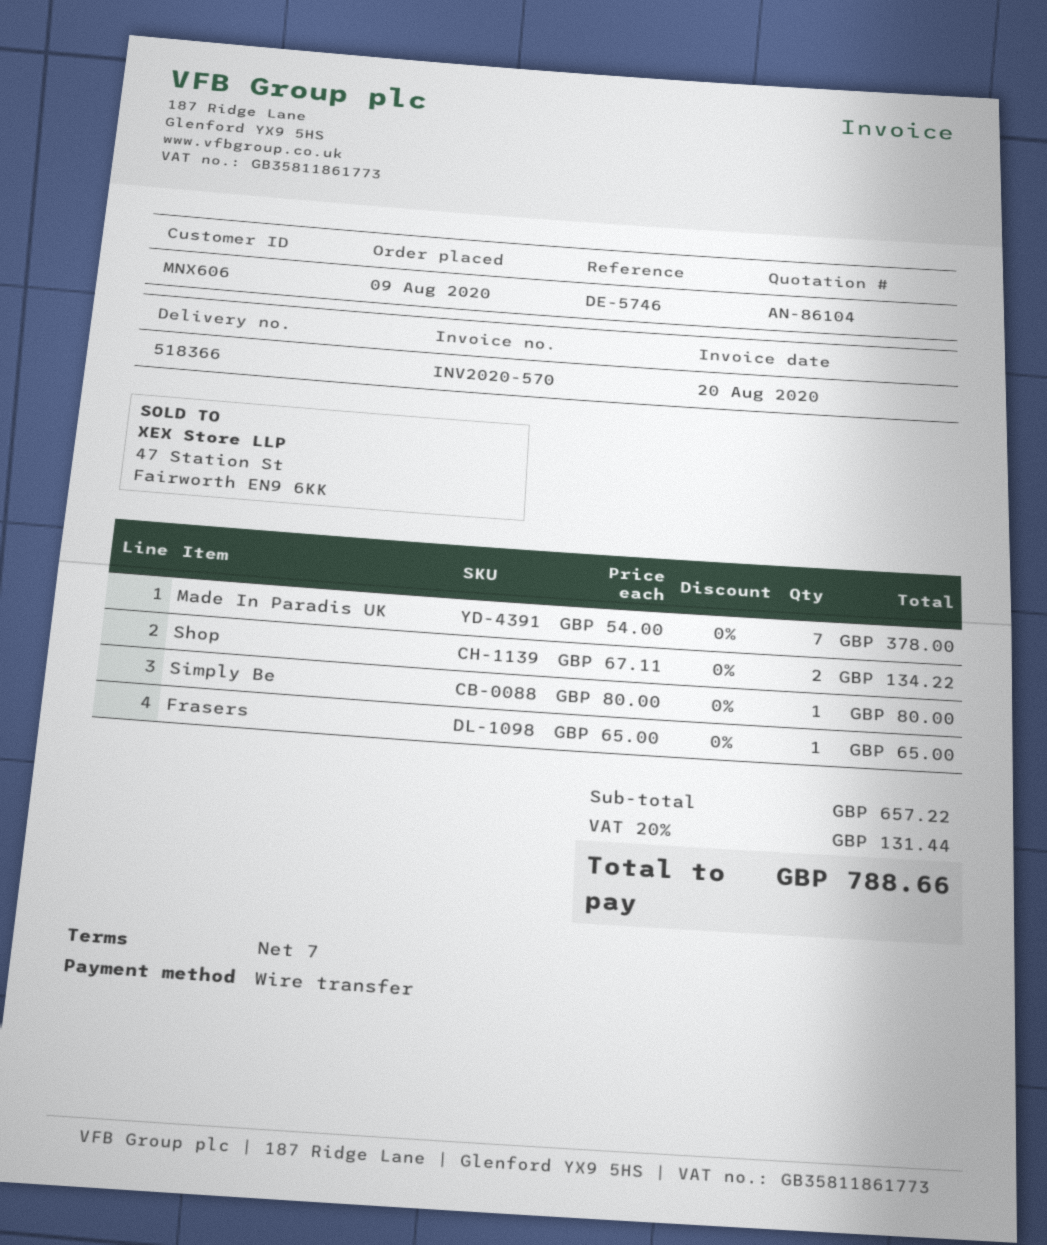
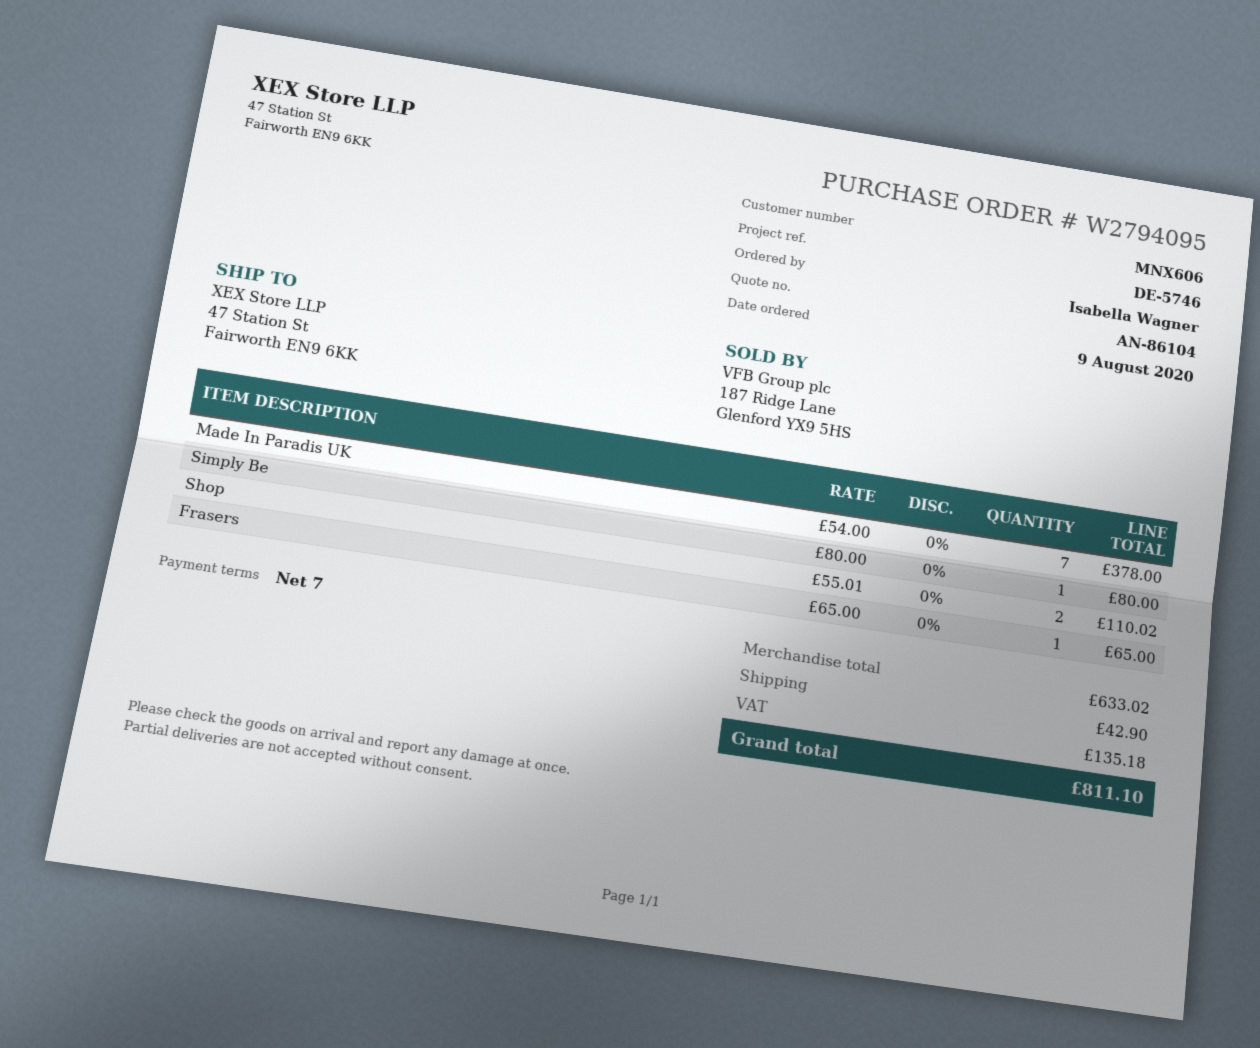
Shop: 2 x 67.11 = 134.22 -> 2 x 55.01 = 110.02
subtotal: 657.22 -> 633.02
shipping: none -> 42.90
tax: 131.44 -> 135.18
total: 788.66 -> 811.10

